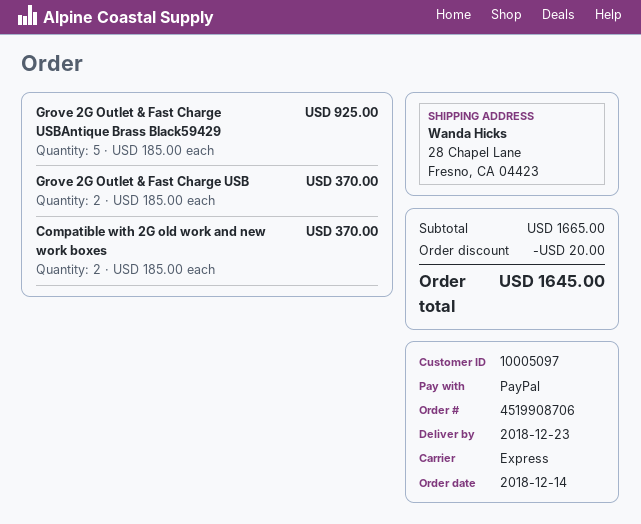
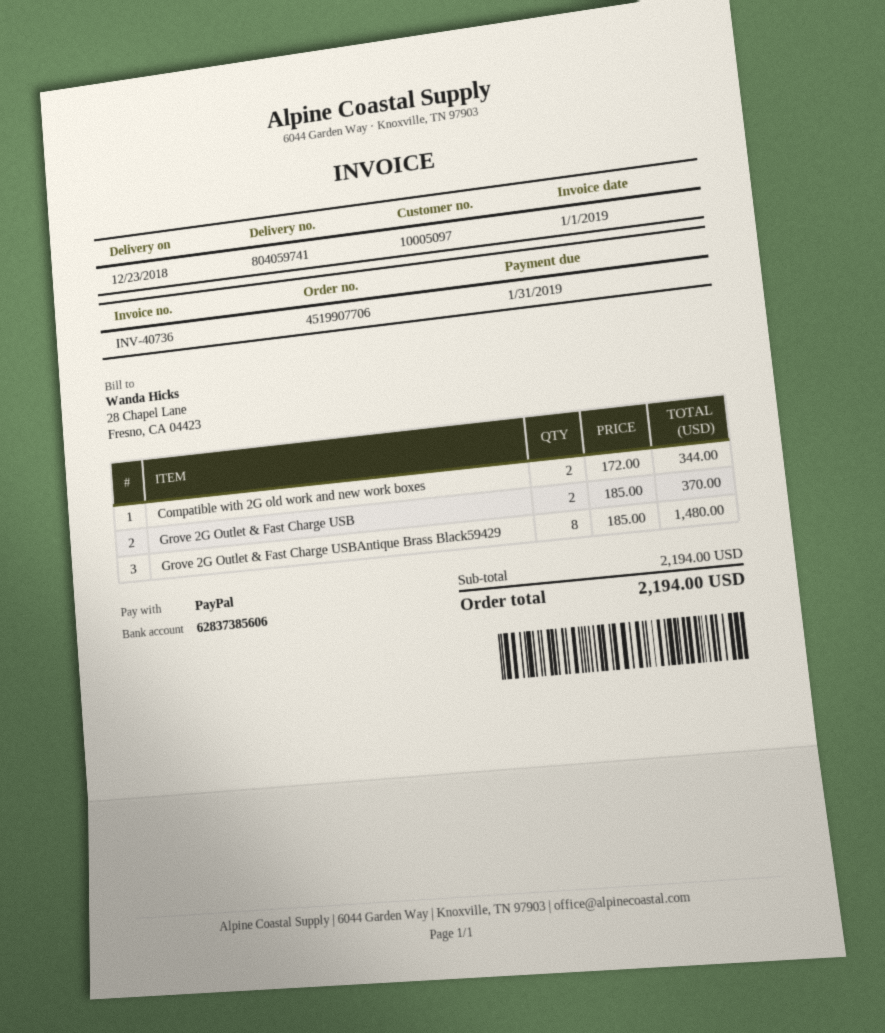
order number: 4519908706 -> 4519907706
Grove 2G Outlet & Fast Charge USBAntique Brass Black59429: 5 x 185.00 = 925.00 -> 8 x 185.00 = 1480.00
Compatible with 2G old work and new work boxes: 2 x 185.00 = 370.00 -> 2 x 172.00 = 344.00
subtotal: 1665.00 -> 2194.00
discount: 20.00 -> none
total: 1645.00 -> 2194.00

